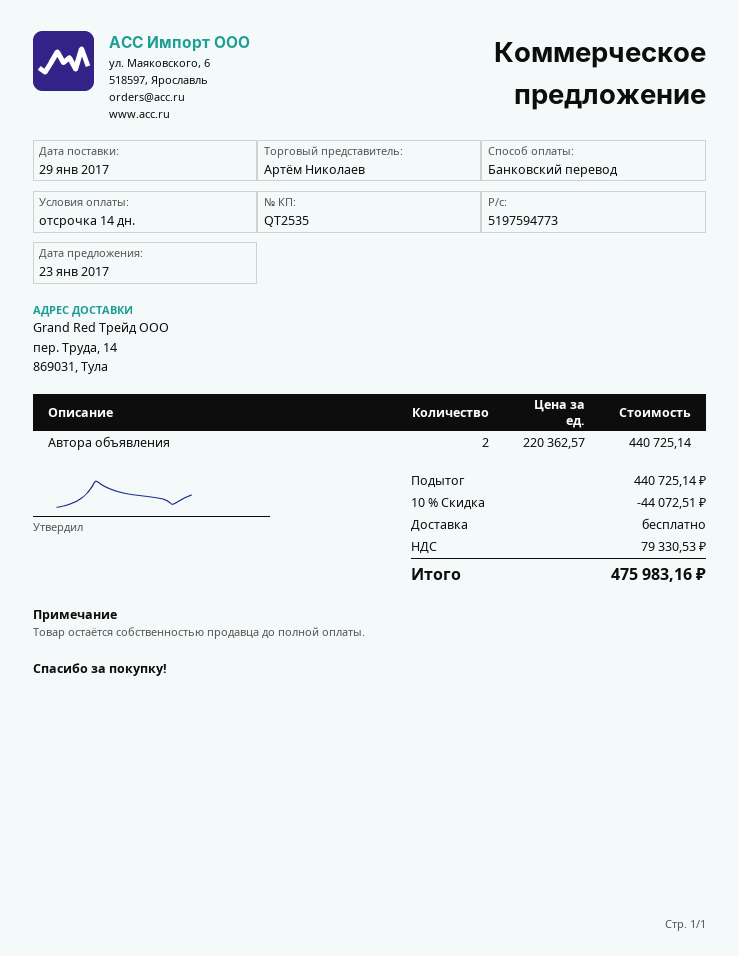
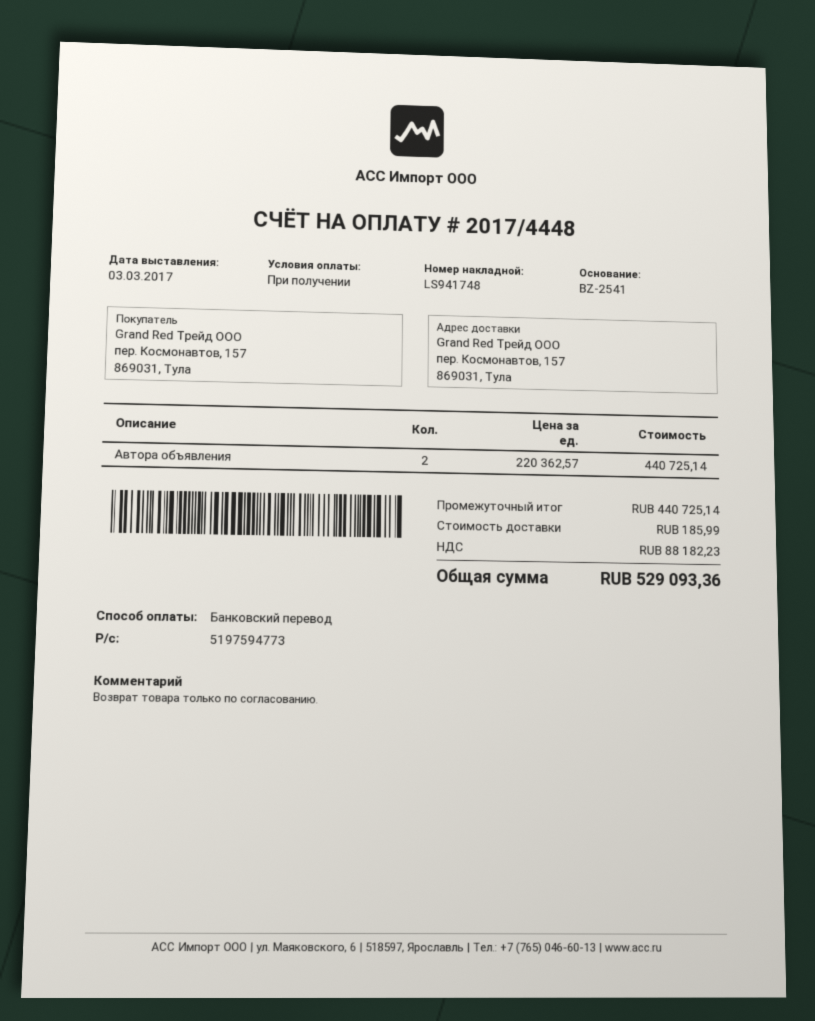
payment terms: 14 days -> on receipt
ship to: пер. Труда, 14, 869031, Тула -> пер. Космонавтов, 157, 869031, Тула
discount: 10% = 44072.51 -> none
shipping: 0.00 -> 185.99
tax: 79330.53 -> 88182.23
total: 475983.16 -> 529093.36

